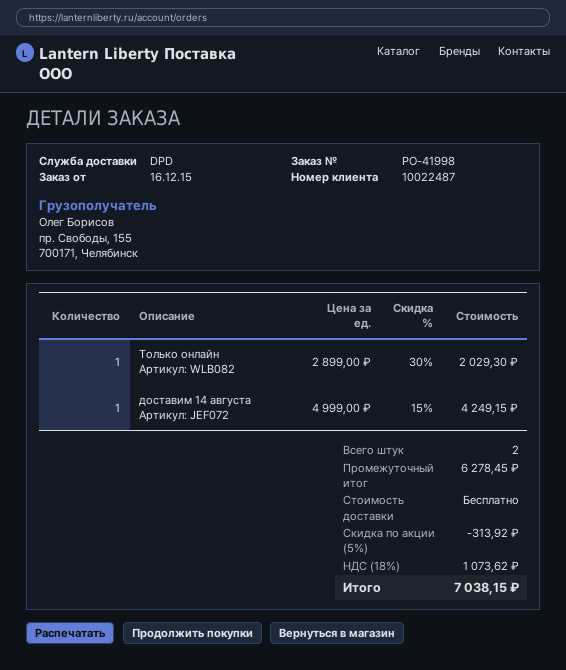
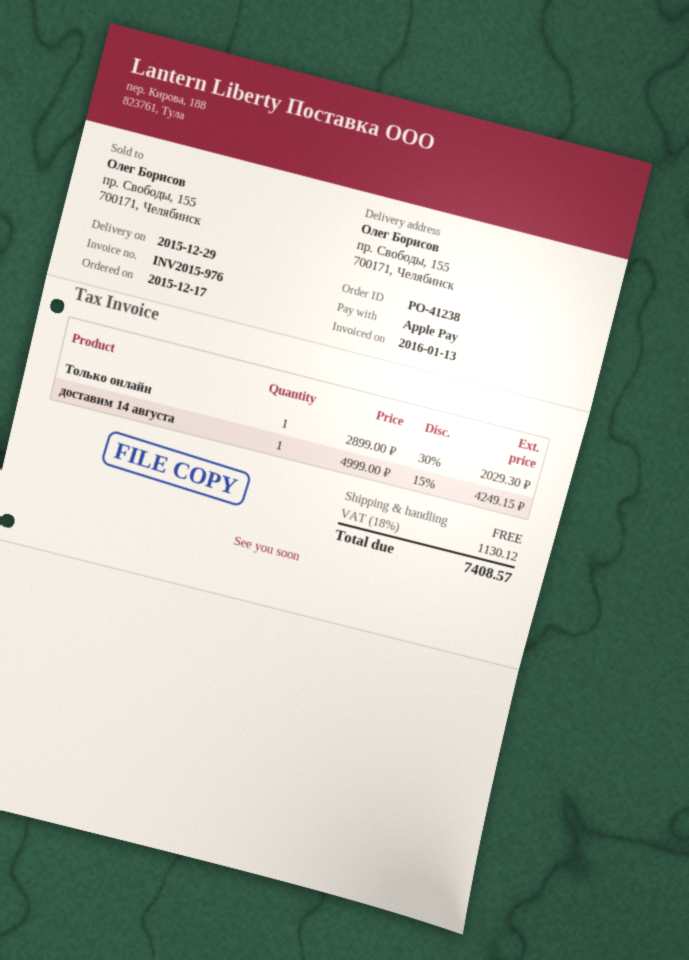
order number: PO-41998 -> PO-41238
order date: 2015-12-16 -> 2015-12-17
discount: 5% = 313.92 -> none
tax: 18% = 1073.62 -> 18% = 1130.12
total: 7038.15 -> 7408.57

